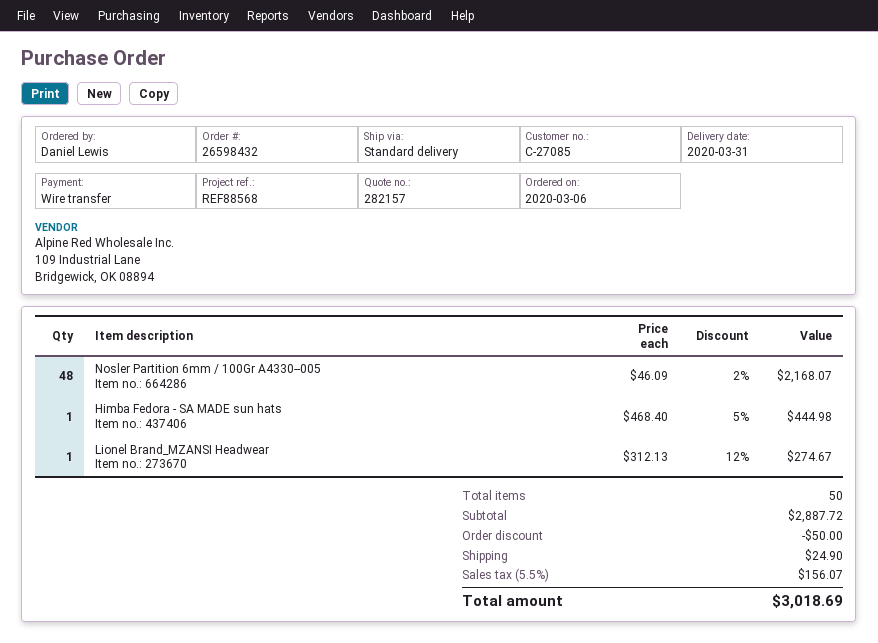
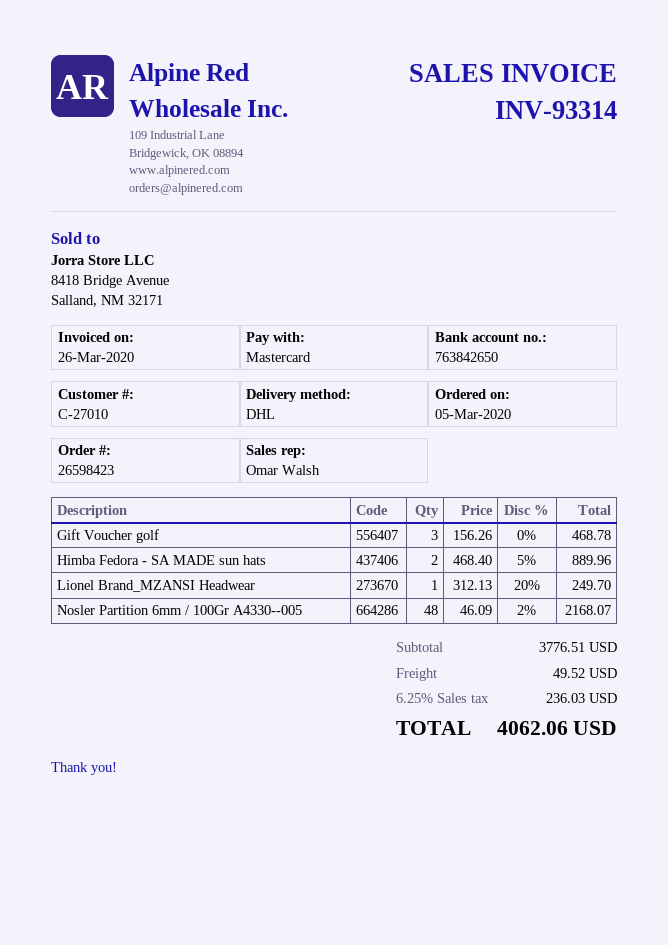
order number: 26598432 -> 26598423
order date: 2020-03-06 -> 2020-03-05
customer number: C-27085 -> C-27010
payment method: bank transfer -> Mastercard
shipping method: standard -> DHL
Himba Fedora - SA MADE sun hats: 1 x 468.40 - 5% = 444.98 -> 2 x 468.40 - 5% = 889.96
Lionel Brand_MZANSI Headwear: 1 x 312.13 - 12% = 274.67 -> 1 x 312.13 - 20% = 249.70
Gift Voucher golf: none -> 3 x 156.26 = 468.78
subtotal: 2887.72 -> 3776.51
discount: 50.00 -> none
shipping: 24.90 -> 49.52
tax: 5.5% = 156.07 -> 6.25% = 236.03
total: 3018.69 -> 4062.06

